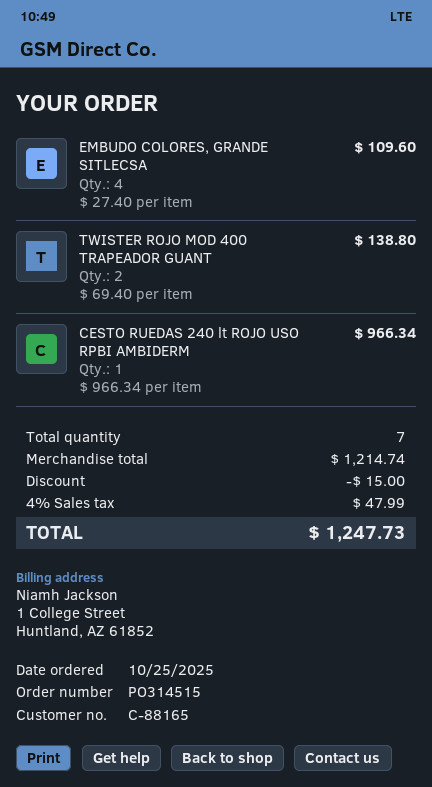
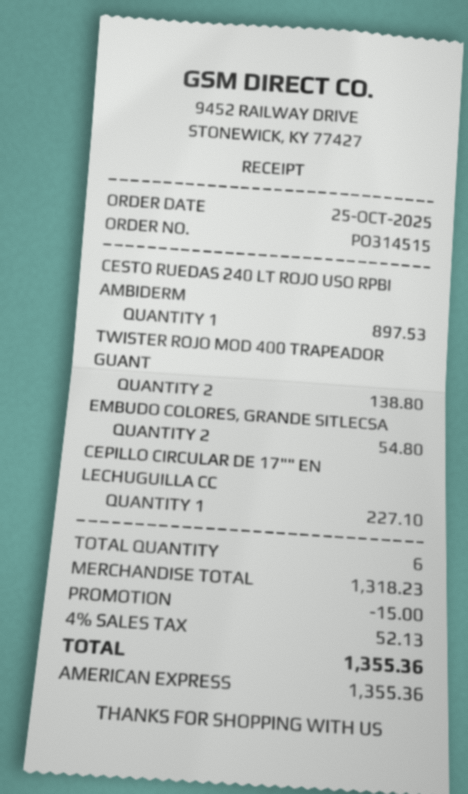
EMBUDO COLORES, GRANDE SITLECSA: 4 for 109.60 -> 2 for 54.80
CESTO RUEDAS 240 lt ROJO USO RPBI AMBIDERM: 1 for 966.34 -> 1 for 897.53
CEPILLO CIRCULAR DE 17"" EN LECHUGUILLA CC: none -> 1 for 227.10
total quantity: 7 -> 6
subtotal: 1214.74 -> 1318.23
tax: 4% = 47.99 -> 4% = 52.13
total: 1247.73 -> 1355.36

